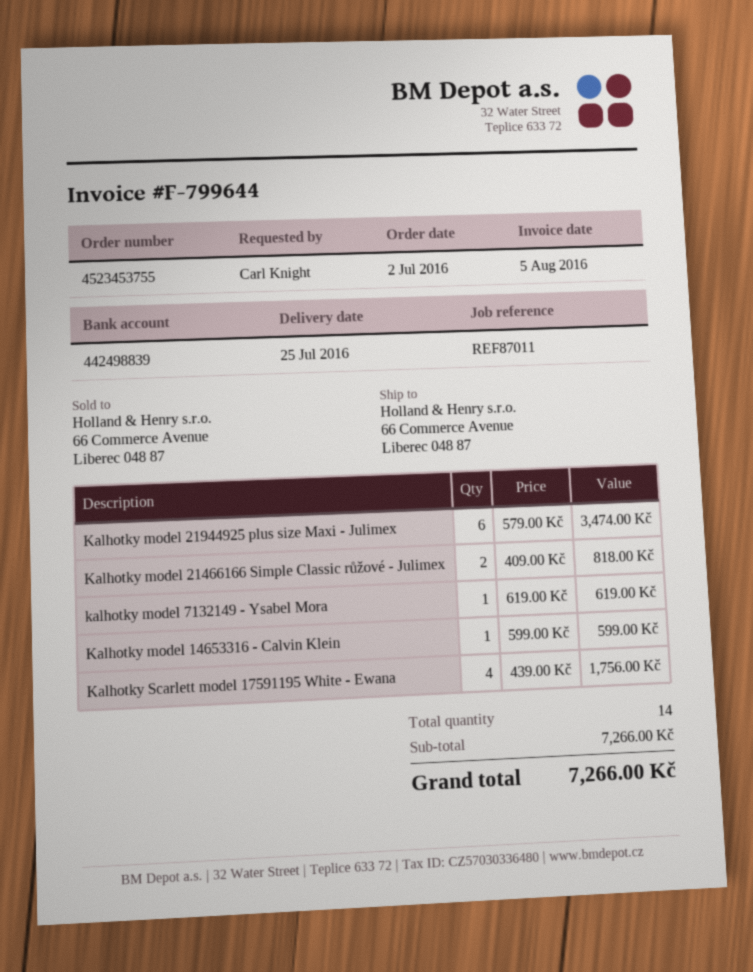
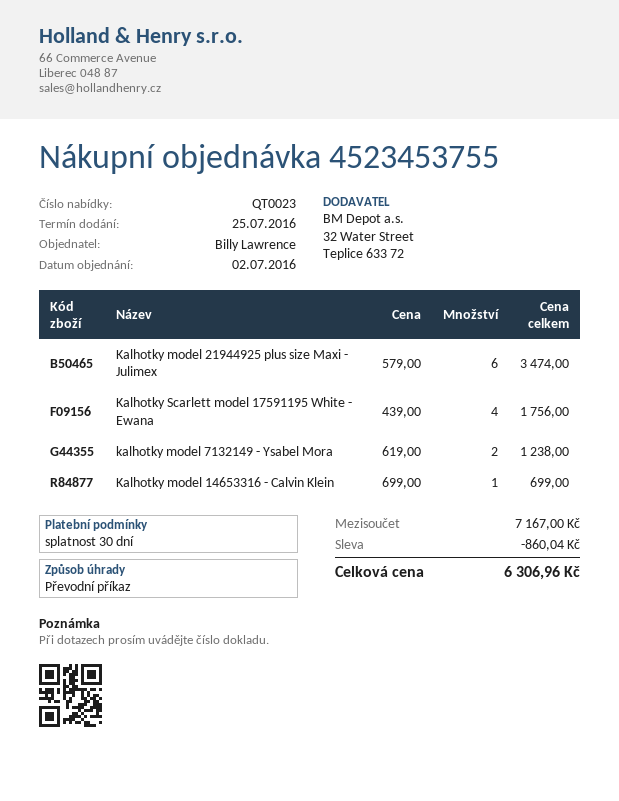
ordered by: Carl Knight -> Billy Lawrence
Kalhotky model 21466166 Simple Classic růžové - Julimex: 2 x 409.00 = 818.00 -> none
kalhotky model 7132149 - Ysabel Mora: 1 x 619.00 = 619.00 -> 2 x 619.00 = 1238.00
Kalhotky model 14653316 - Calvin Klein: 1 x 599.00 = 599.00 -> 1 x 699.00 = 699.00
subtotal: 7266.00 -> 7167.00
discount: none -> 860.04
total: 7266.00 -> 6306.96

